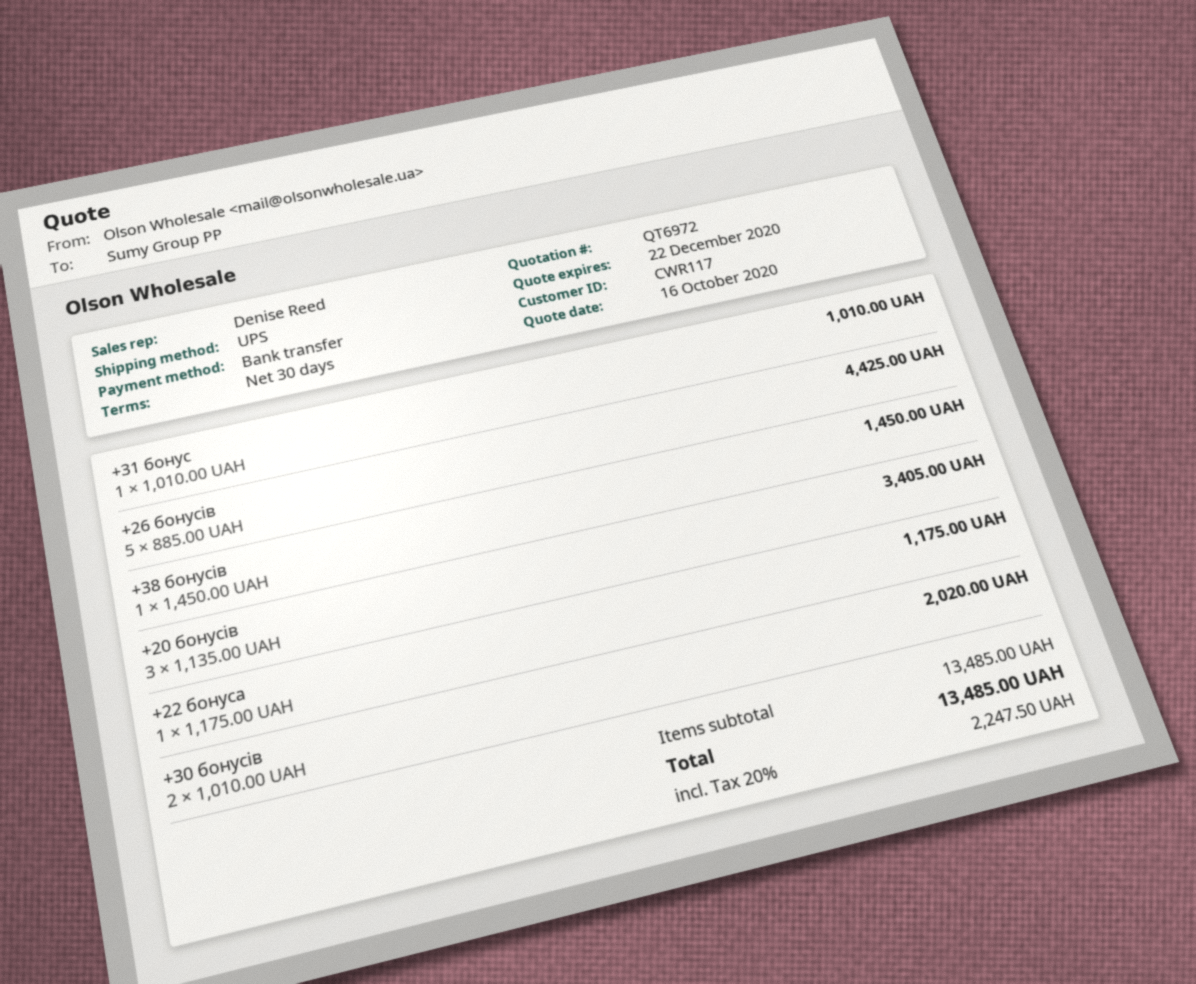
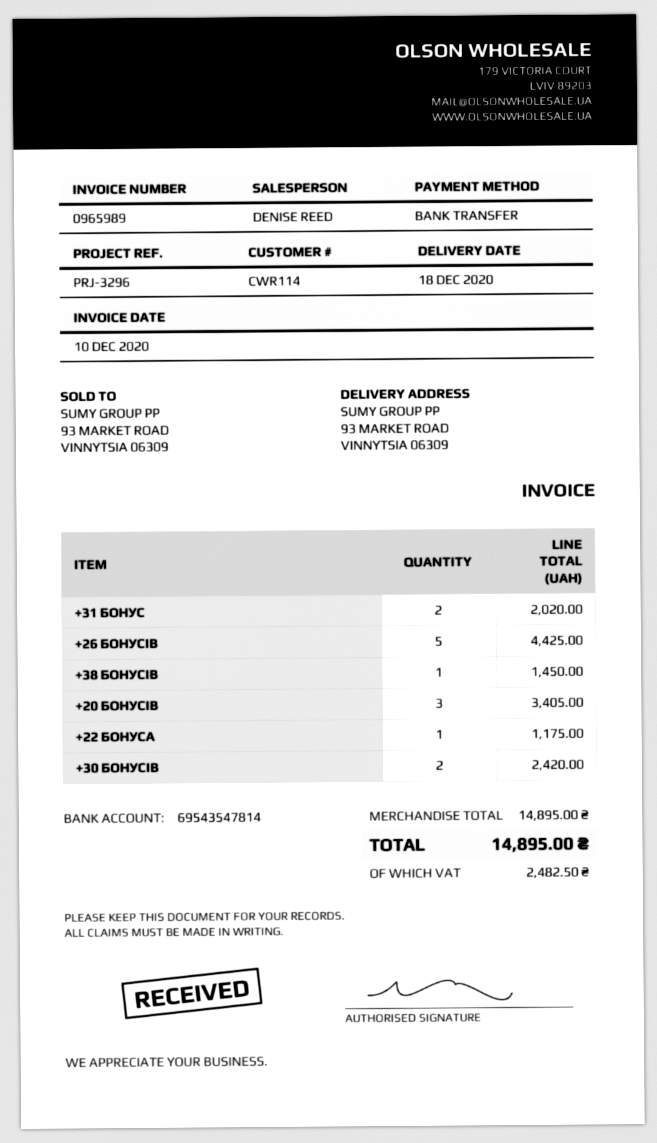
customer number: CWR117 -> CWR114
+31 бонус: 1 for 1010.00 -> 2 for 2020.00
+30 бонусів: 2 for 2020.00 -> 2 for 2420.00
subtotal: 13485.00 -> 14895.00
tax: 2247.50 -> 2482.50
total: 13485.00 -> 14895.00

